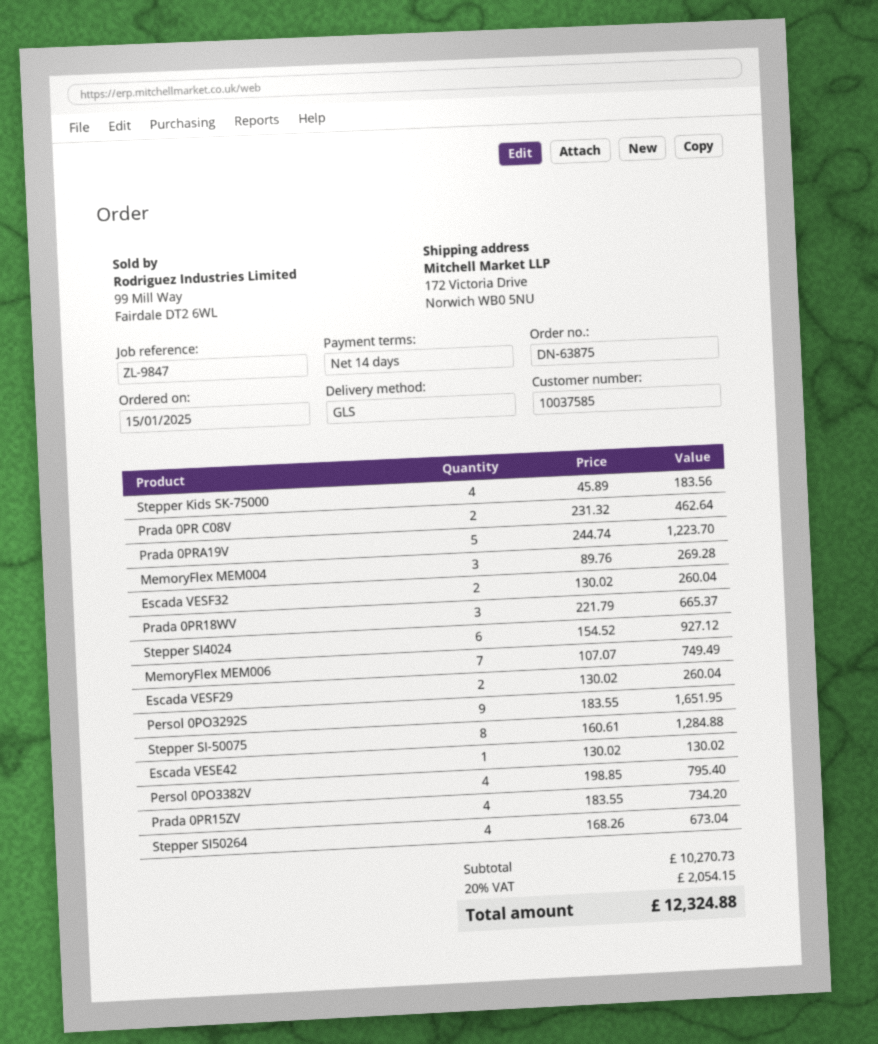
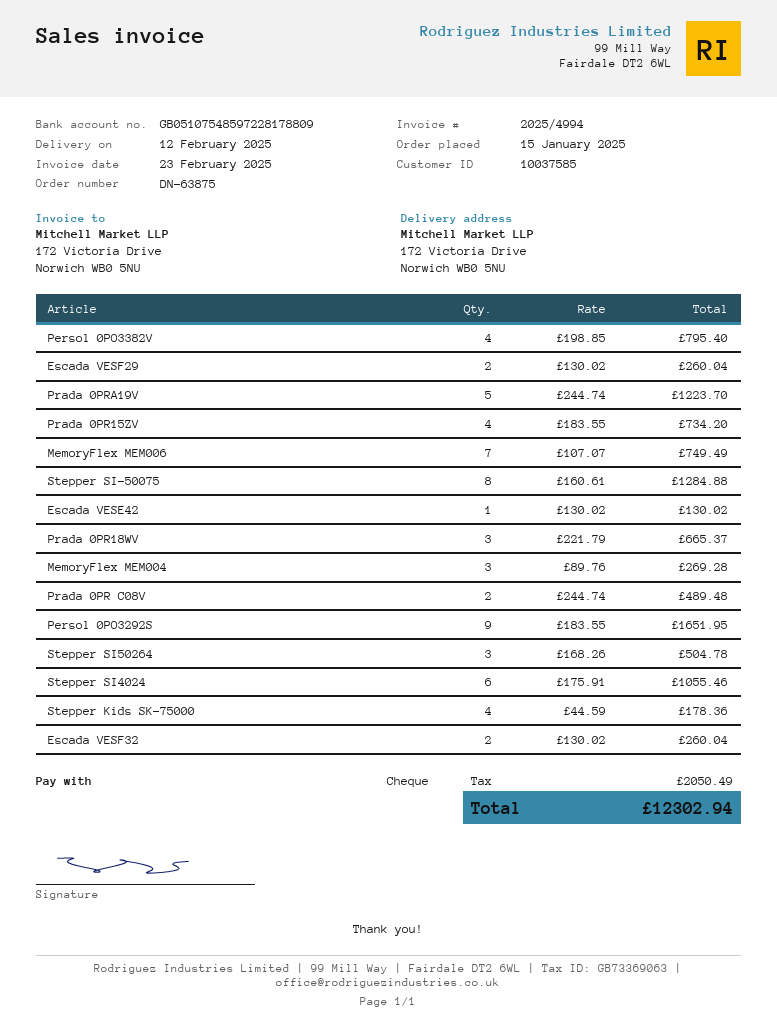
Stepper Kids SK-75000: 4 x 45.89 = 183.56 -> 4 x 44.59 = 178.36
Prada 0PR C08V: 2 x 231.32 = 462.64 -> 2 x 244.74 = 489.48
Stepper SI4024: 6 x 154.52 = 927.12 -> 6 x 175.91 = 1055.46
Stepper SI50264: 4 x 168.26 = 673.04 -> 3 x 168.26 = 504.78
tax: 2054.15 -> 2050.49
total: 12324.88 -> 12302.94

